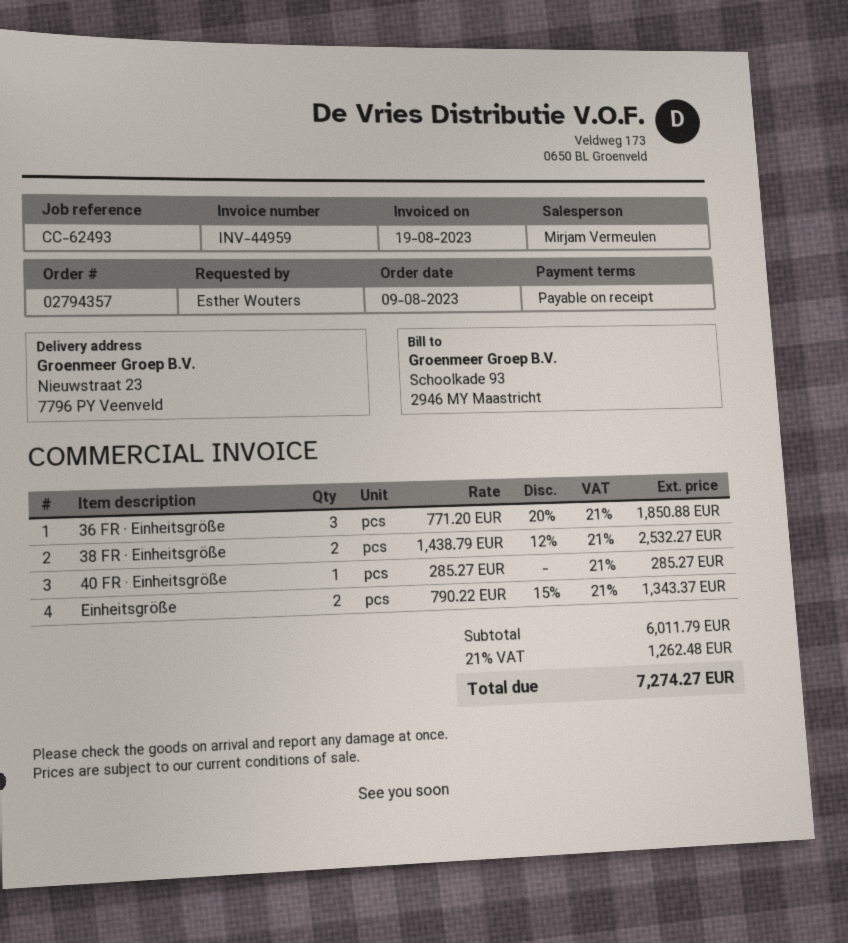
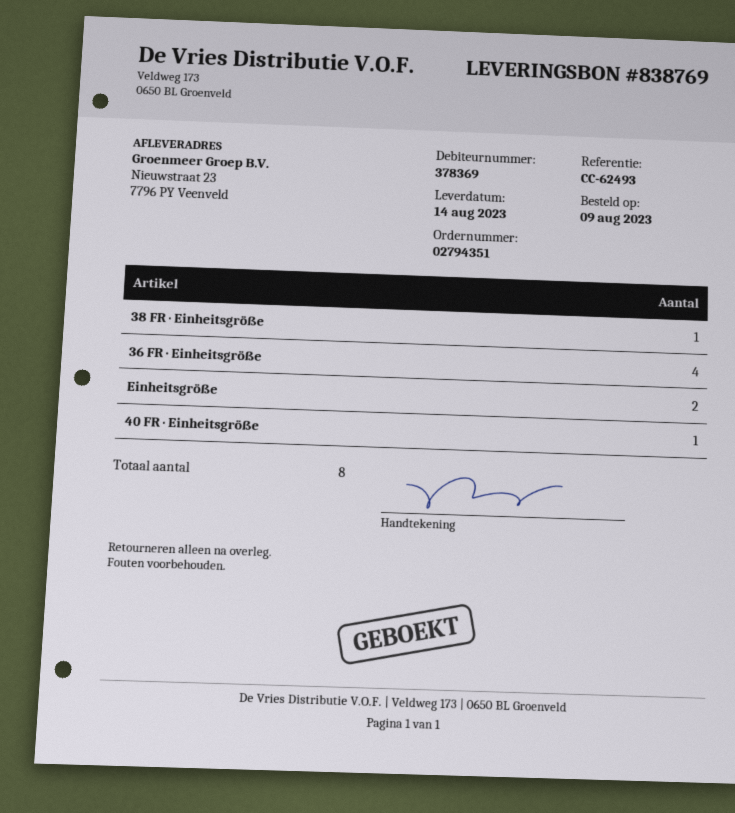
order number: 02794357 -> 02794351
36 FR · Einheitsgröße: 3 -> 4
38 FR · Einheitsgröße: 2 -> 1

